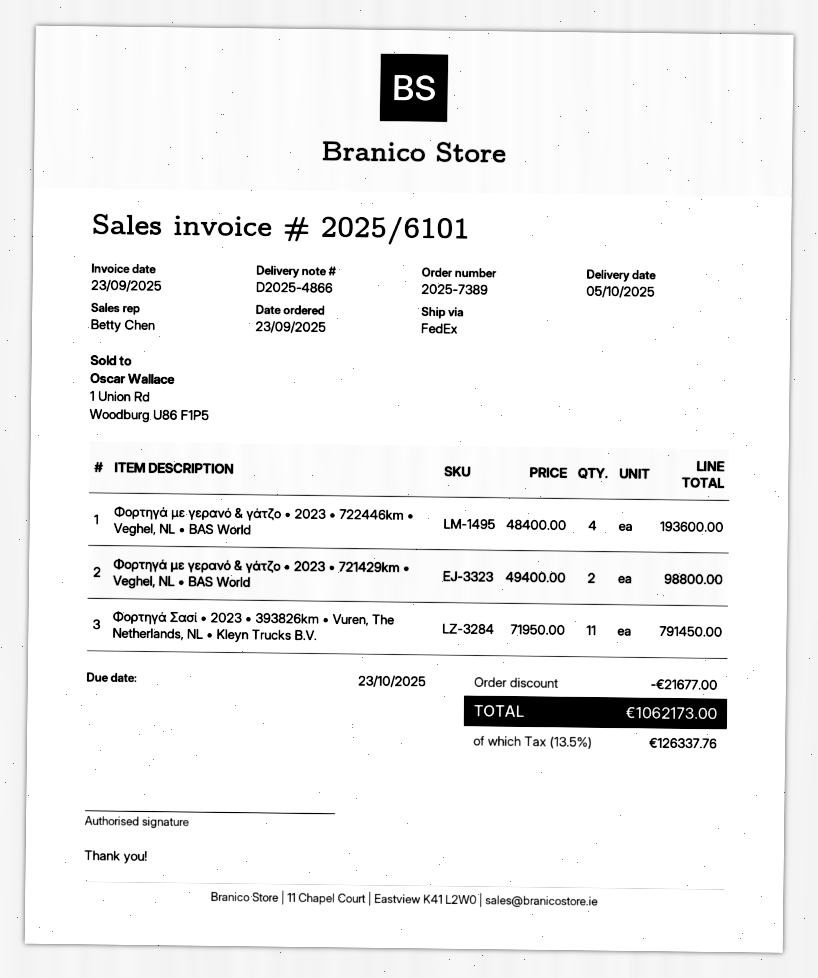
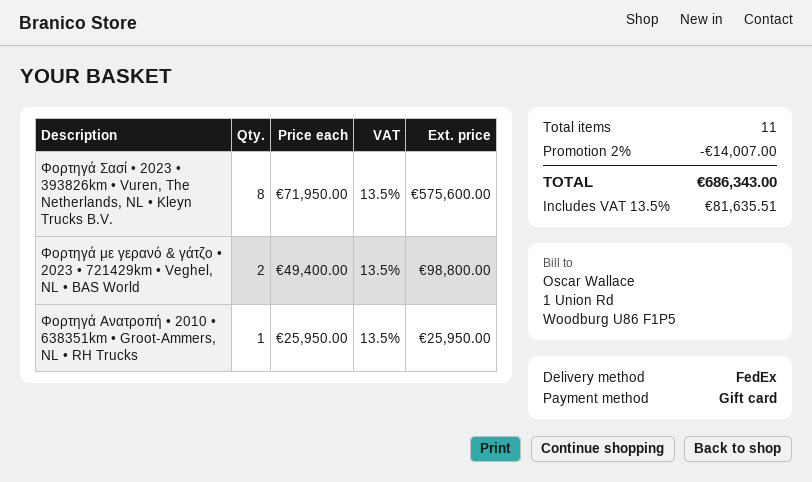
Φορτηγά με γερανό & γάτζο • 2023 • 722446km • Veghel, NL • BAS World: 4 x 48400.00 = 193600.00 -> none
Φορτηγά Σασί • 2023 • 393826km • Vuren, The Netherlands, NL • Kleyn Trucks B.V.: 11 x 71950.00 = 791450.00 -> 8 x 71950.00 = 575600.00
Φορτηγά Ανατροπή • 2010 • 638351km • Groot-Ammers, NL • RH Trucks: none -> 1 x 25950.00 = 25950.00
discount: 21677.00 -> 14007.00
tax: 13.5% = 126337.76 -> 13.5% = 81635.51
total: 1062173.00 -> 686343.00

